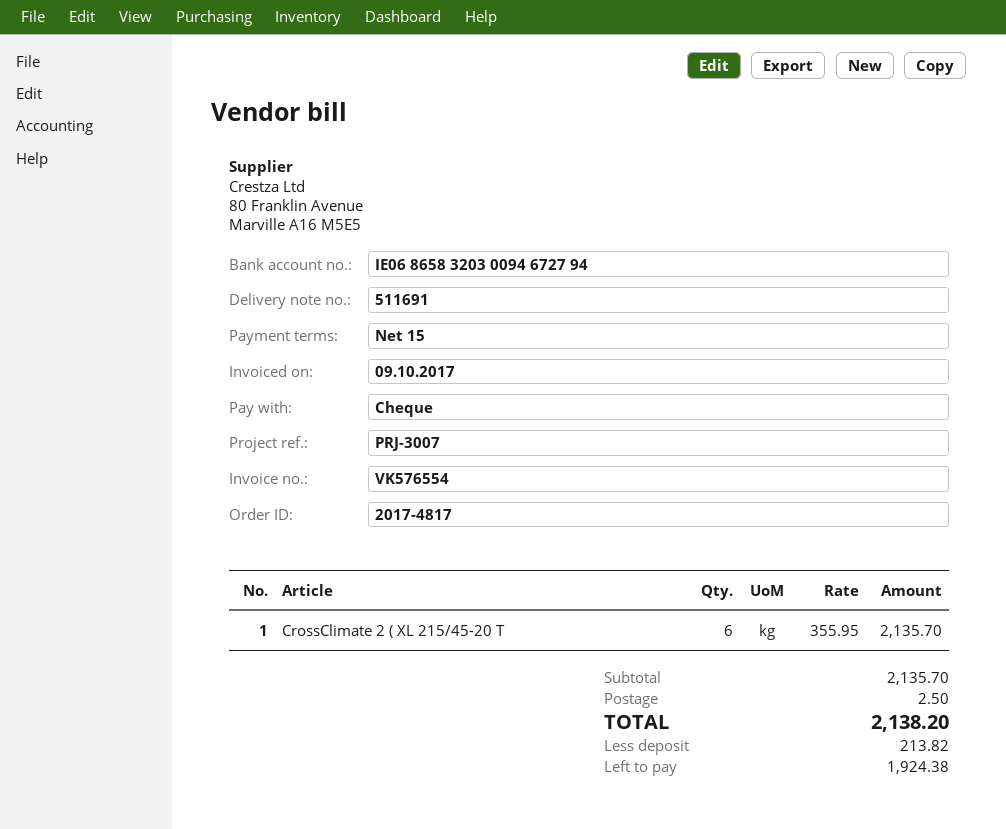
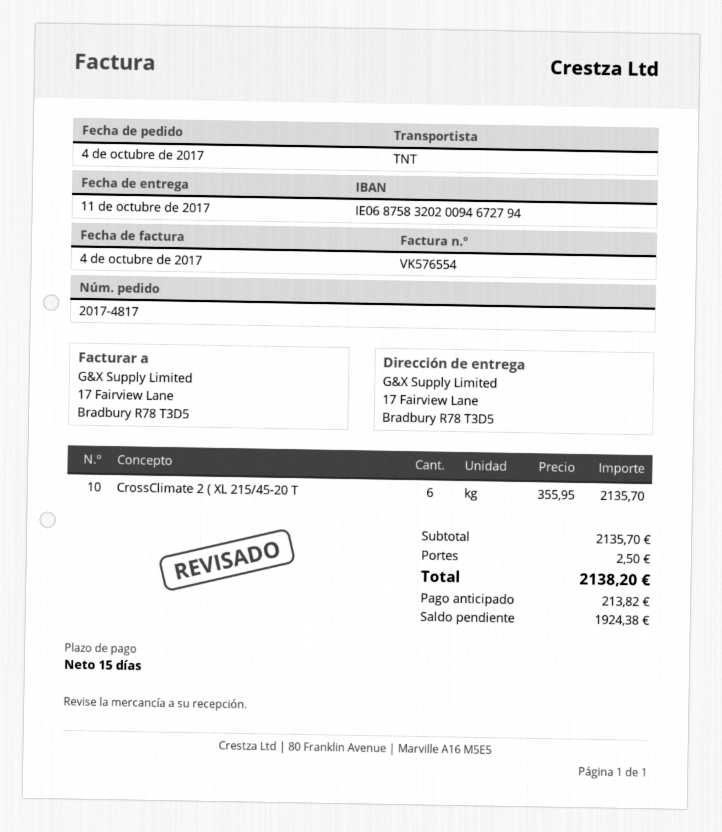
invoice date: 2017-10-09 -> 2017-10-04
bank account: IE06865832030094672794 -> IE06875832020094672794

